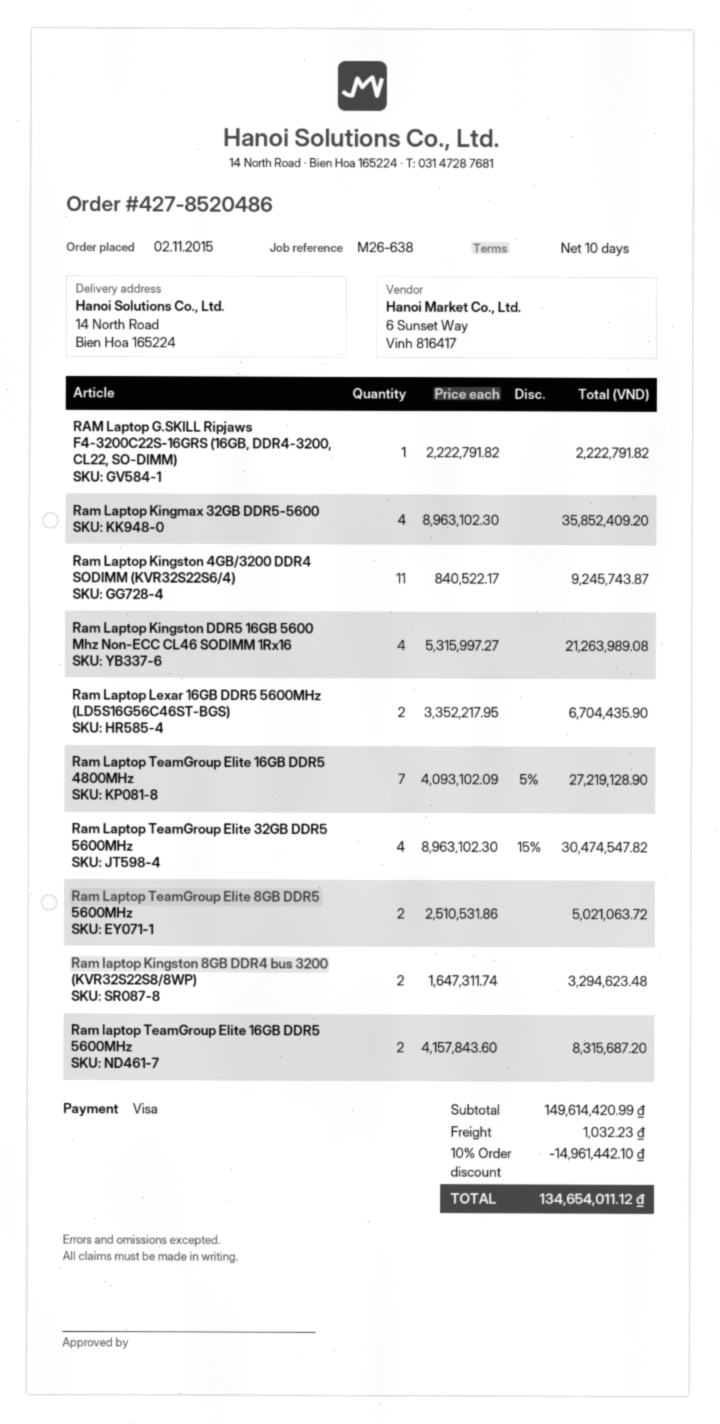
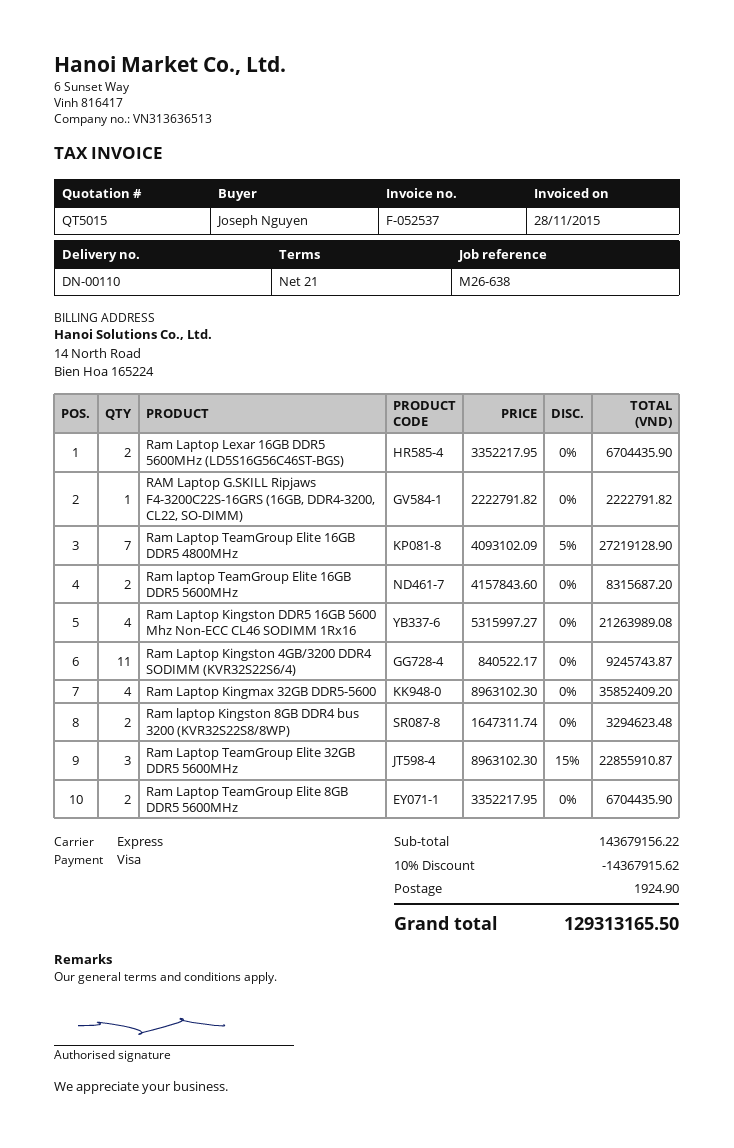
payment terms: 10 days -> 21 days
Ram Laptop TeamGroup Elite 32GB DDR5 5600MHz: 4 x 8963102.30 - 15% = 30474547.82 -> 3 x 8963102.30 - 15% = 22855910.87
Ram Laptop TeamGroup Elite 8GB DDR5 5600MHz: 2 x 2510531.86 = 5021063.72 -> 2 x 3352217.95 = 6704435.90
subtotal: 149614420.99 -> 143679156.22
discount: 10% = 14961442.10 -> 10% = 14367915.62
shipping: 1032.23 -> 1924.90
total: 134654011.12 -> 129313165.50

